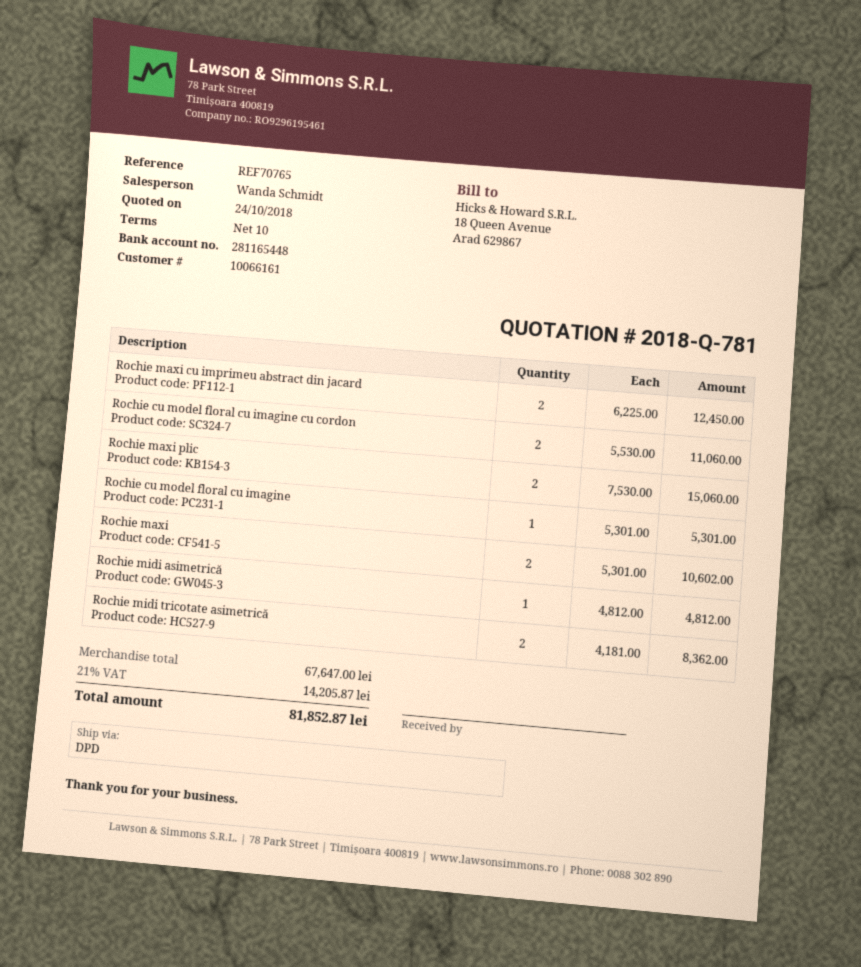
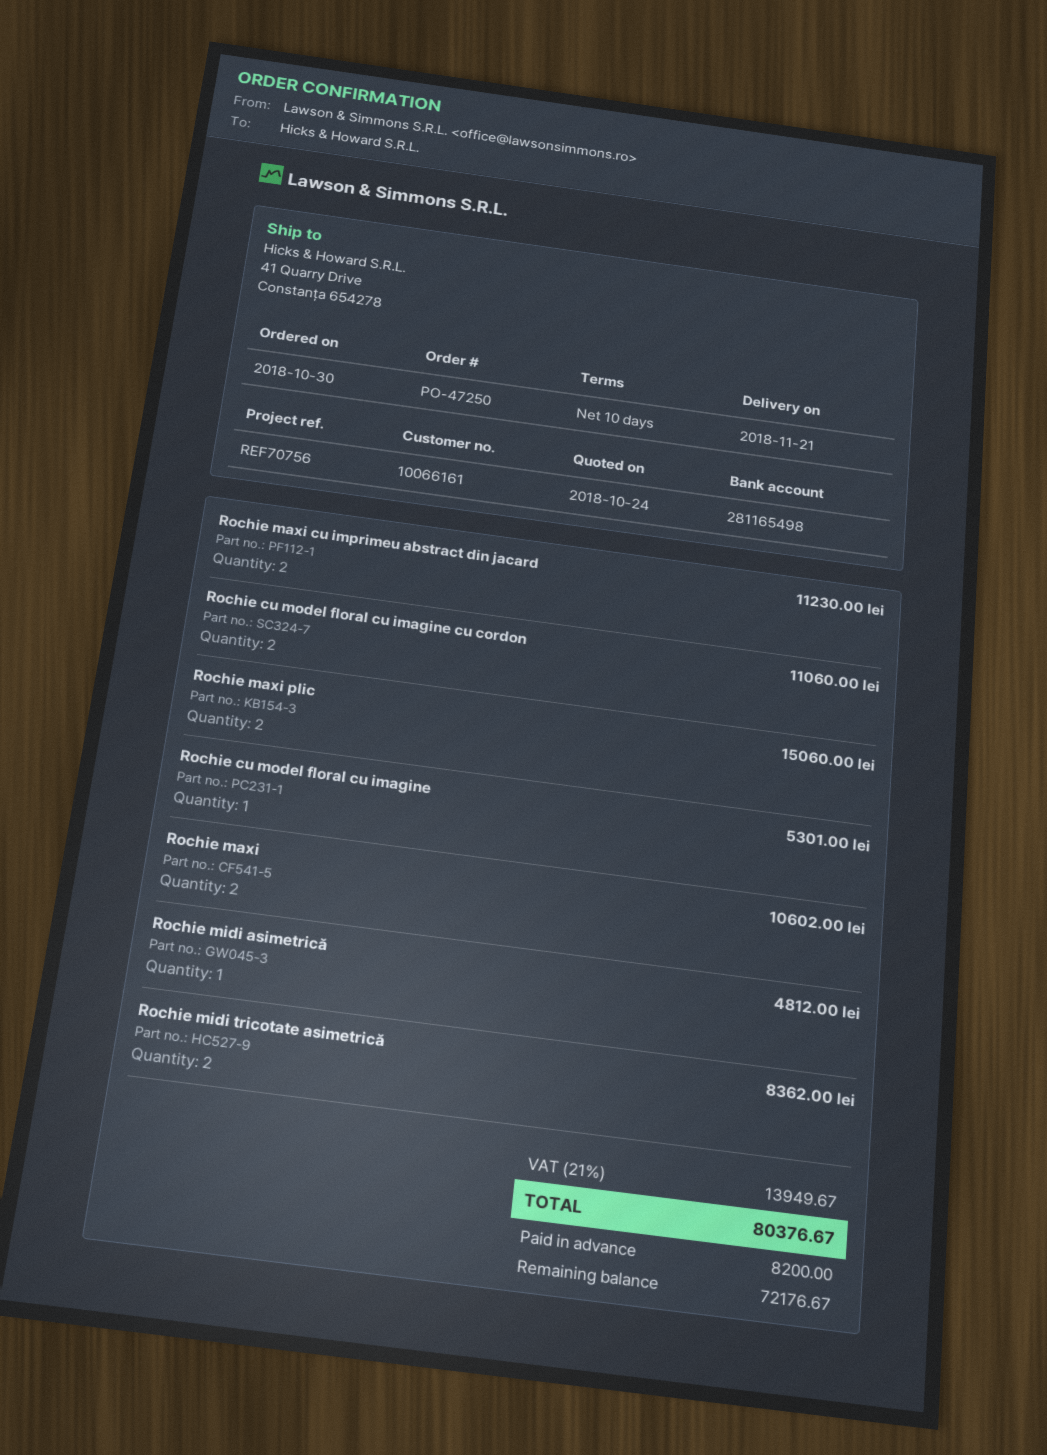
reference: REF70765 -> REF70756
bank account: 281165448 -> 281165498
Rochie maxi cu imprimeu abstract din jacard: 2 for 12450.00 -> 2 for 11230.00
tax: 21% = 14205.87 -> 21% = 13949.67
total: 81852.87 -> 80376.67

